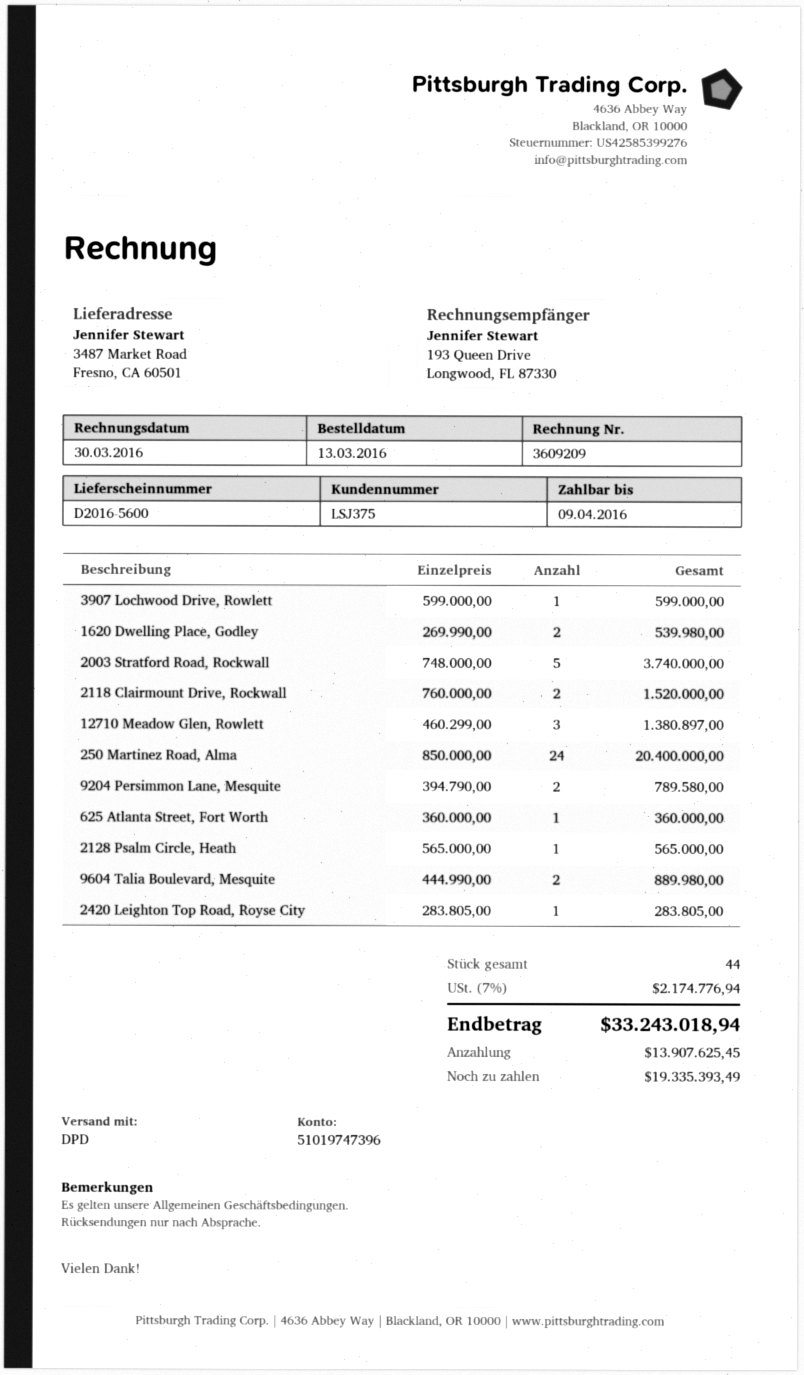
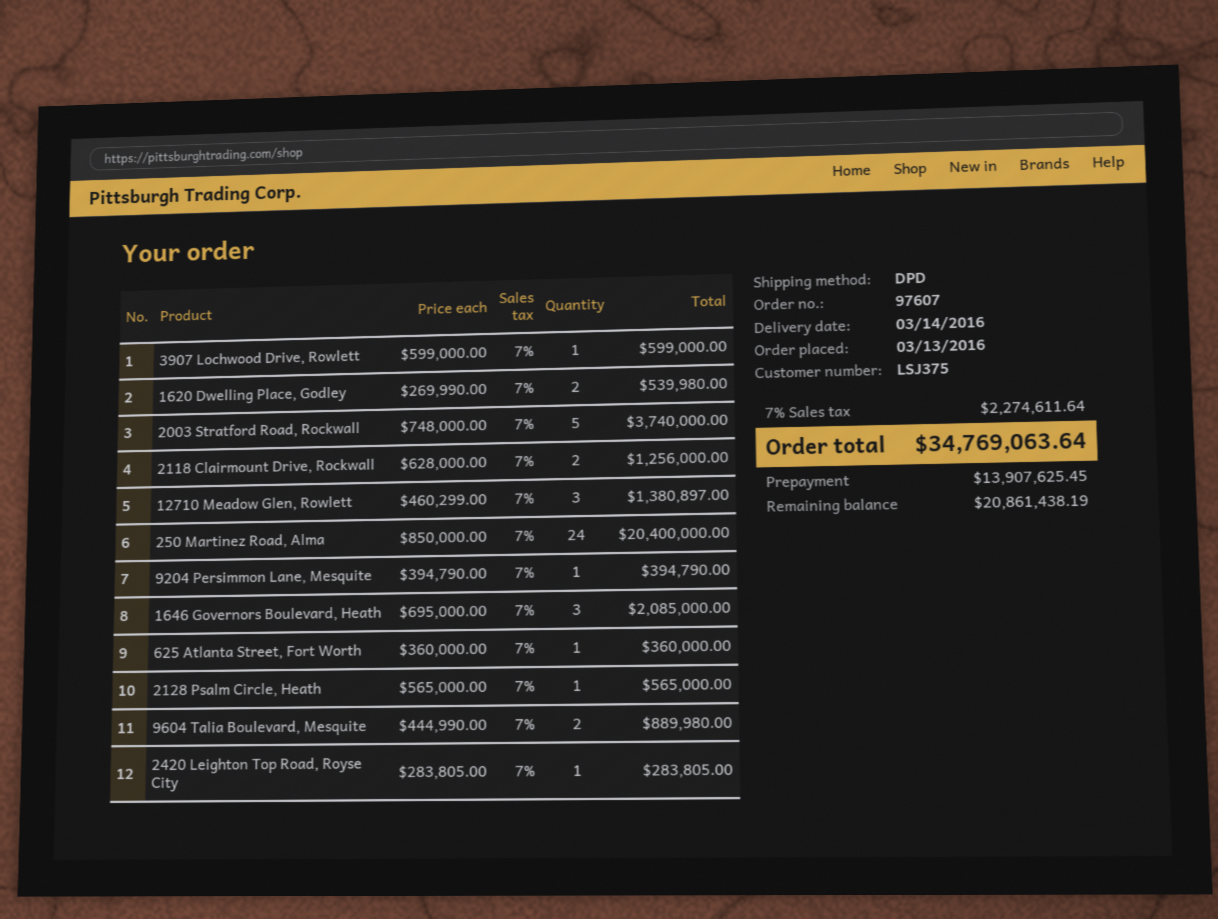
2118 Clairmount Drive, Rockwall: 2 x 760000.00 = 1520000.00 -> 2 x 628000.00 = 1256000.00
9204 Persimmon Lane, Mesquite: 2 x 394790.00 = 789580.00 -> 1 x 394790.00 = 394790.00
1646 Governors Boulevard, Heath: none -> 3 x 695000.00 = 2085000.00
tax: 7% = 2174776.94 -> 7% = 2274611.64
total: 33243018.94 -> 34769063.64
balance: 19335393.49 -> 20861438.19

